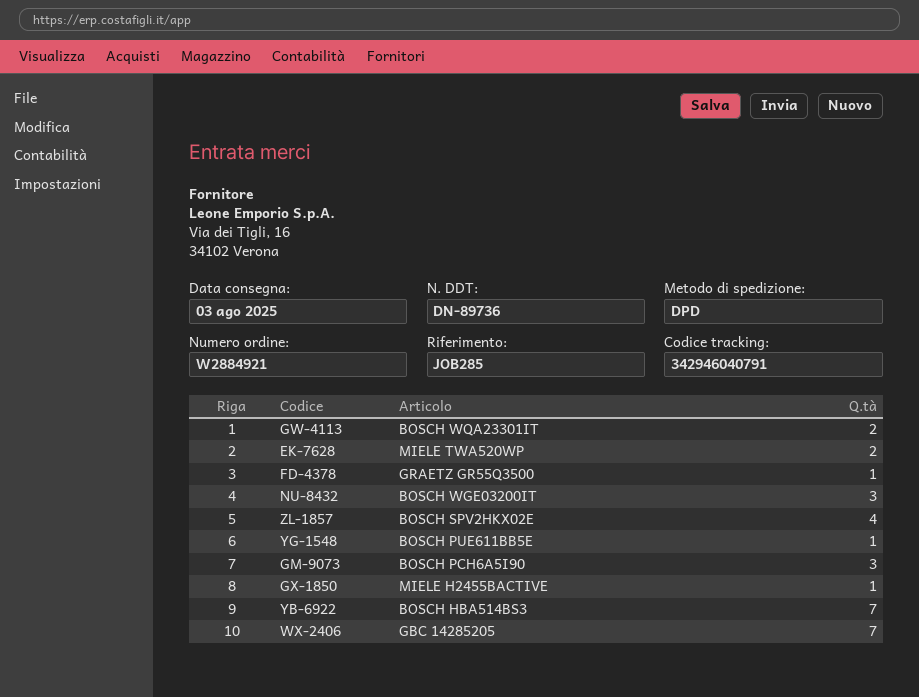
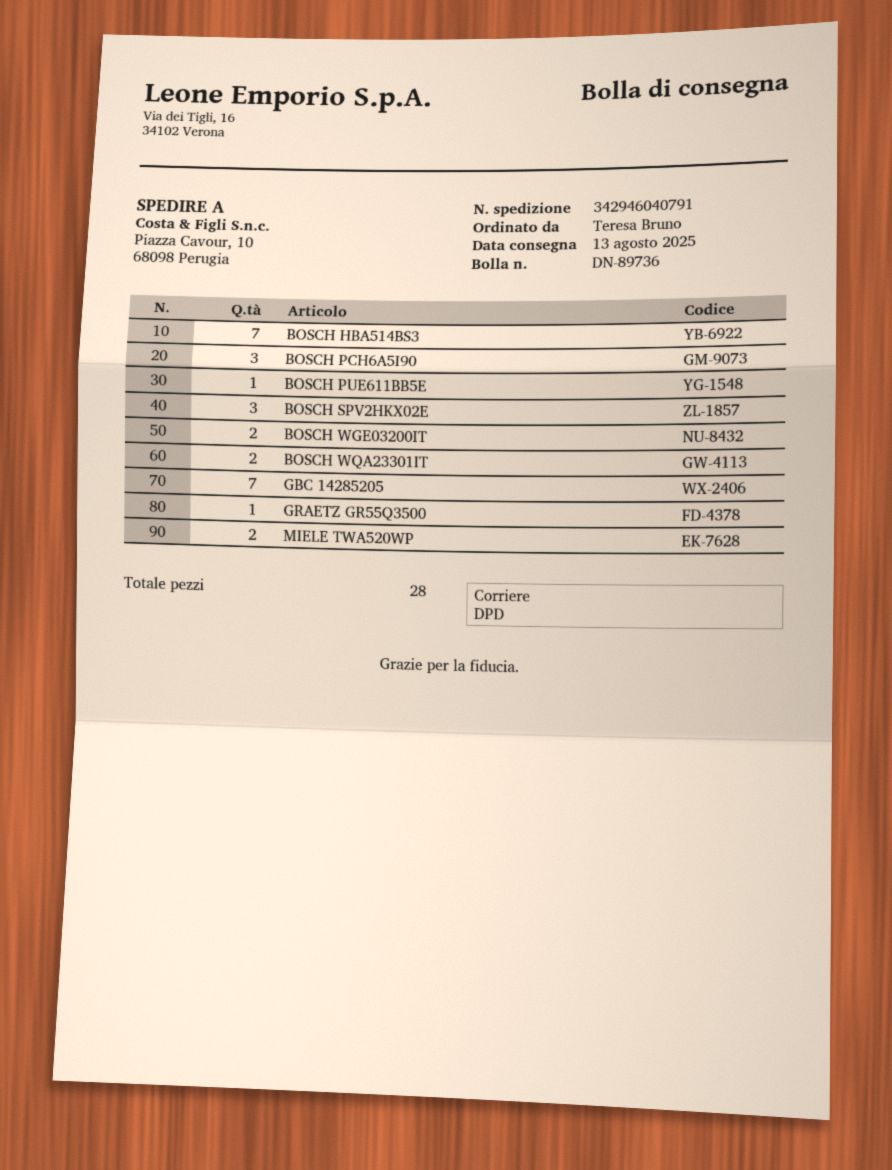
delivery date: 2025-08-03 -> 2025-08-13
BOSCH WGE03200IT: 3 -> 2
BOSCH SPV2HKX02E: 4 -> 3
MIELE H2455BACTIVE: 1 -> none

